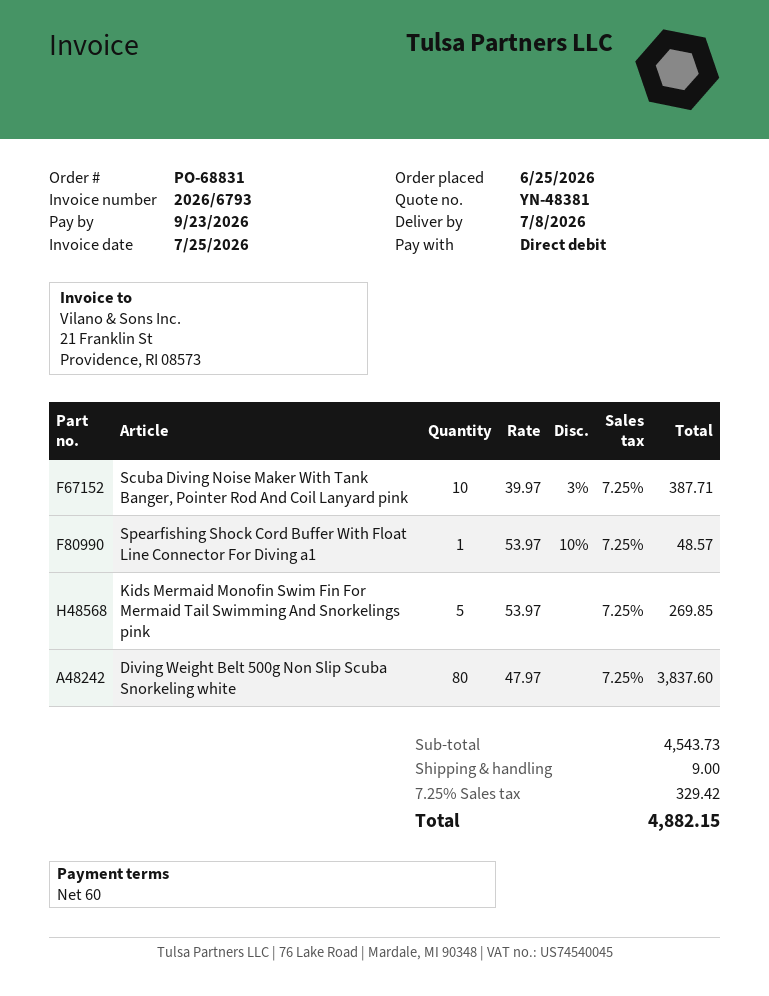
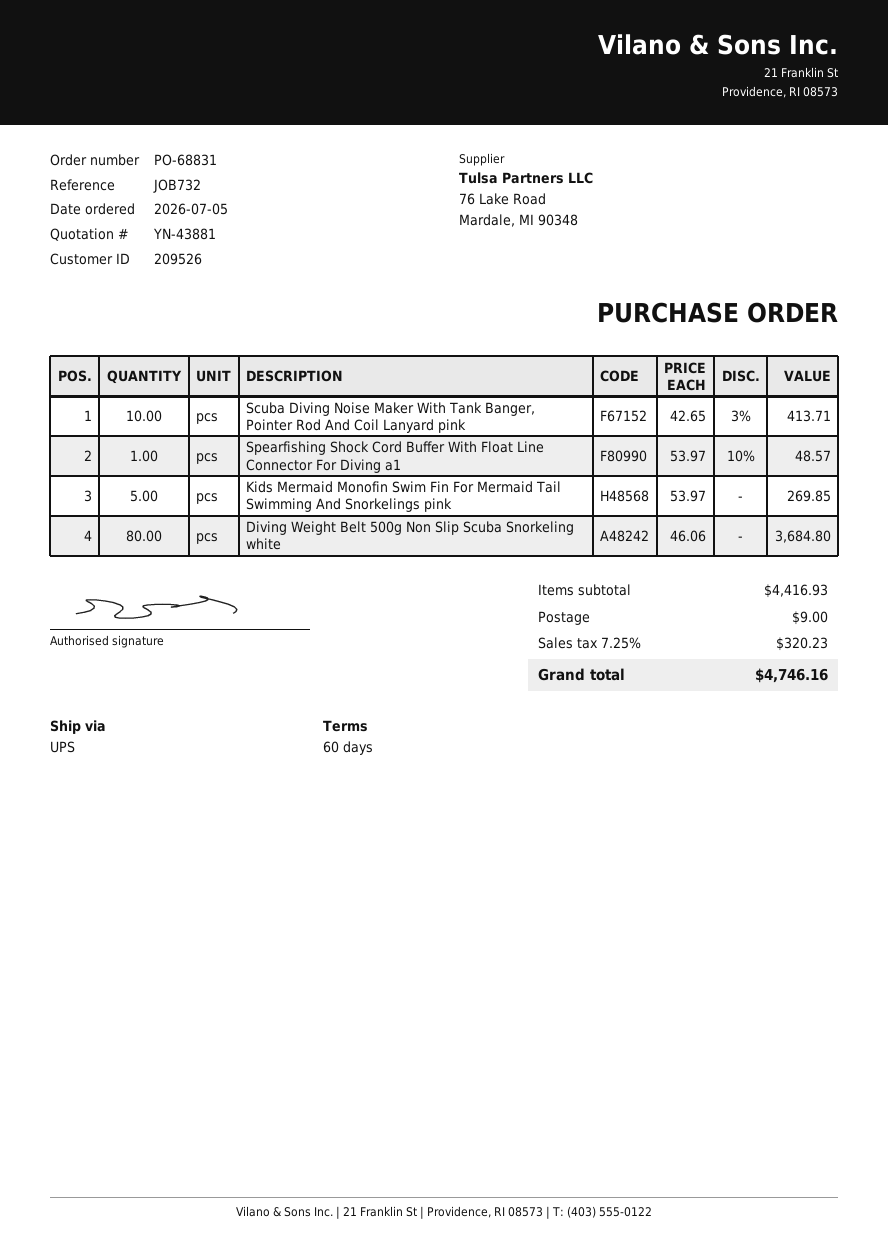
quote number: YN-48381 -> YN-43881
order date: 2026-06-25 -> 2026-07-05
Scuba Diving Noise Maker With Tank Banger, Pointer Rod And Coil Lanyard pink: 10 x 39.97 - 3% = 387.71 -> 10 x 42.65 - 3% = 413.71
Diving Weight Belt 500g Non Slip Scuba Snorkeling white: 80 x 47.97 = 3837.60 -> 80 x 46.06 = 3684.80
subtotal: 4543.73 -> 4416.93
tax: 7.25% = 329.42 -> 7.25% = 320.23
total: 4882.15 -> 4746.16

